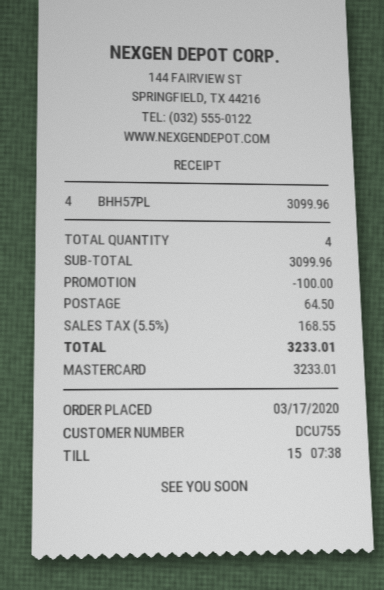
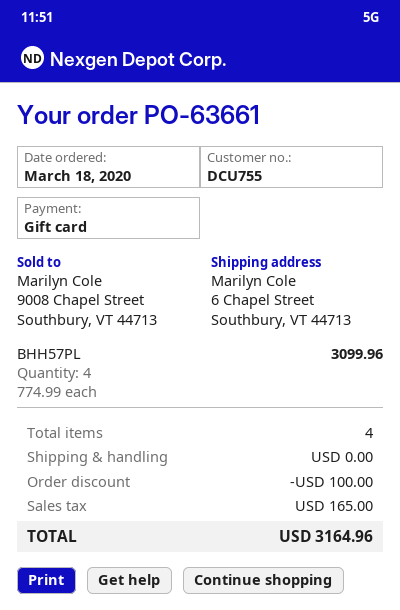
order date: 2020-03-17 -> 2020-03-18
payment method: Mastercard -> gift card
shipping: 64.50 -> 0.00
tax: 168.55 -> 165.00
total: 3233.01 -> 3164.96

